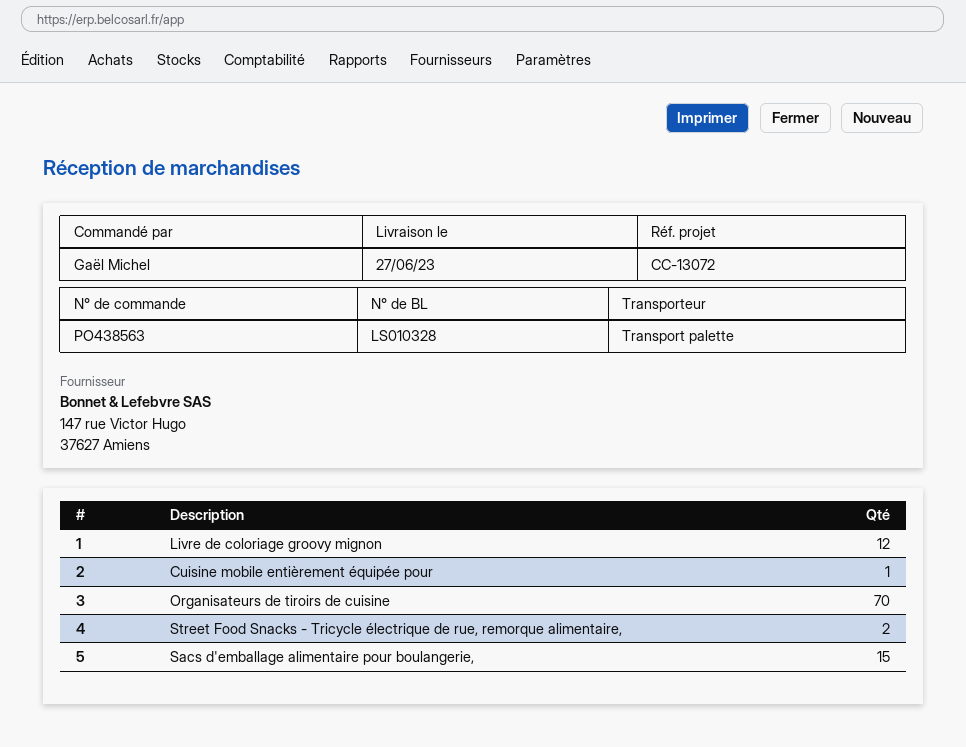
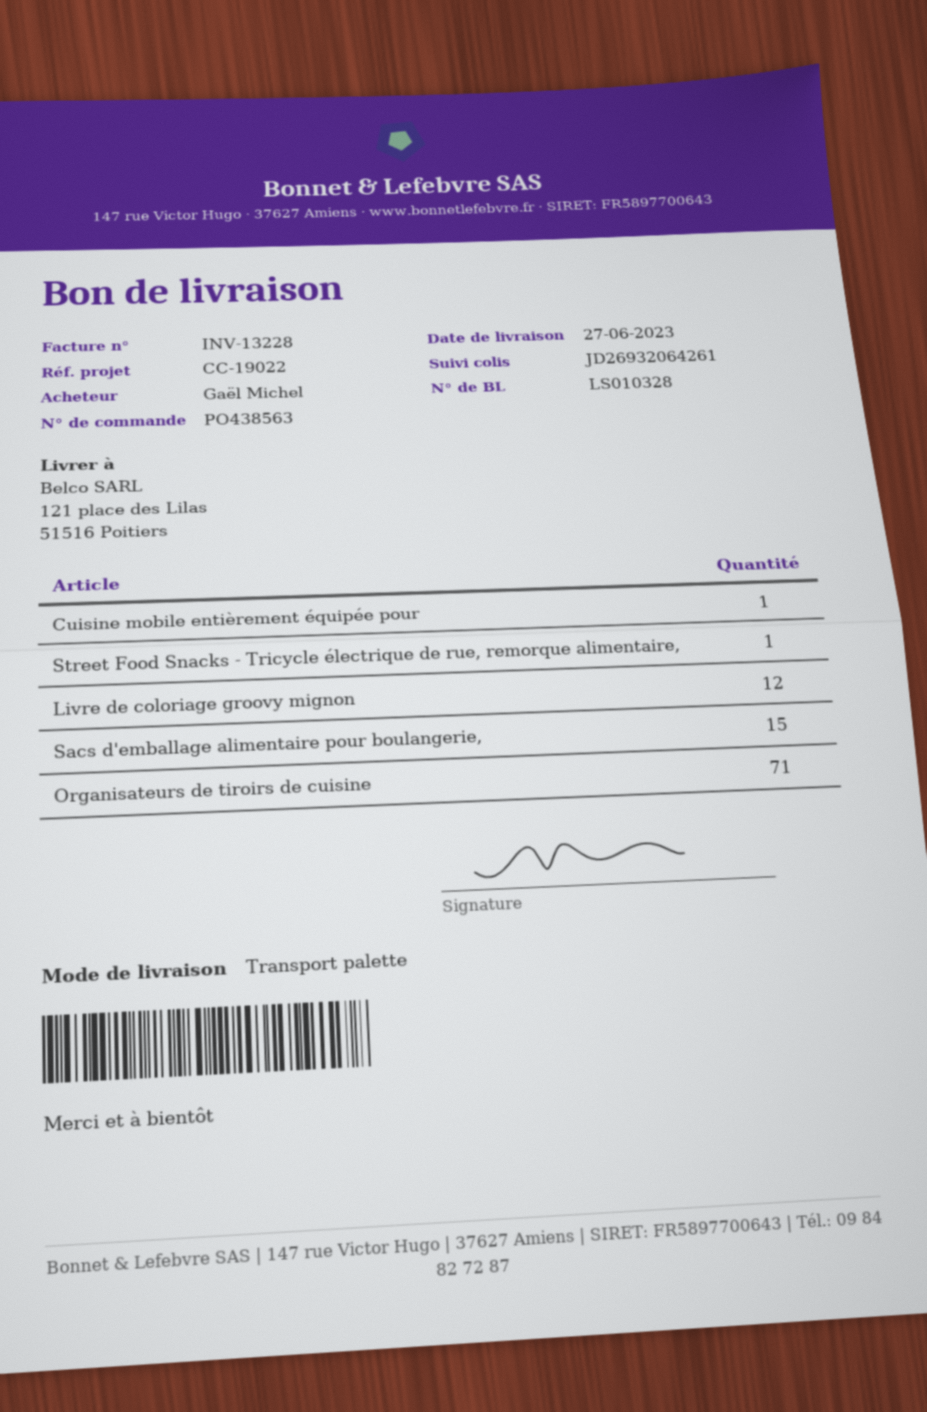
reference: CC-13072 -> CC-19022
Organisateurs de tiroirs de cuisine: 70 -> 71
Street Food Snacks - Tricycle électrique de rue, remorque alimentaire,: 2 -> 1

